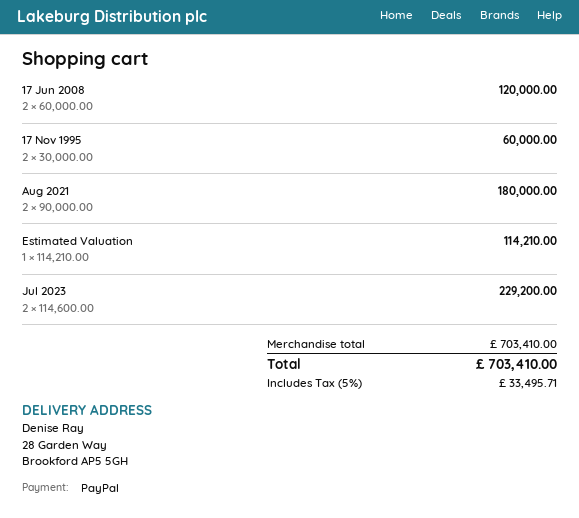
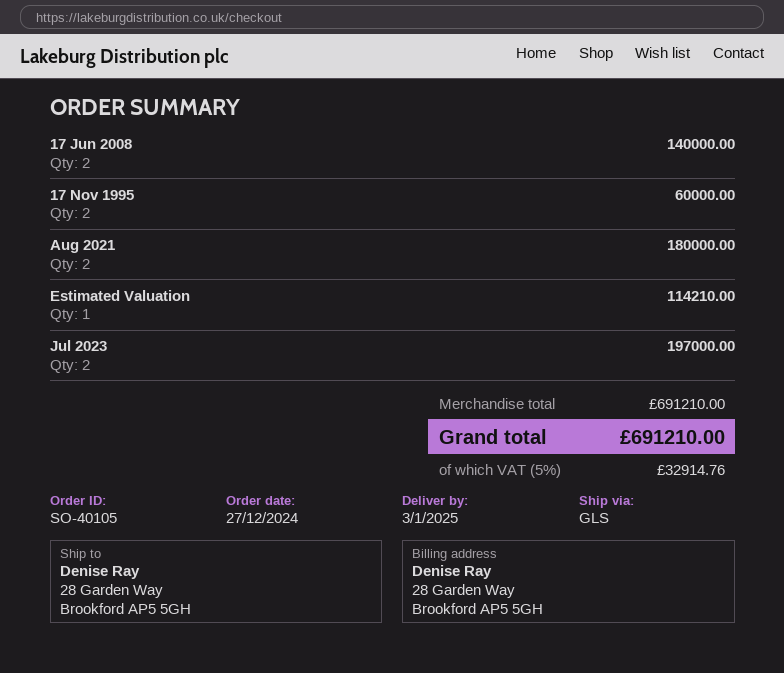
17 Jun 2008: 2 for 120000.00 -> 2 for 140000.00
Jul 2023: 2 for 229200.00 -> 2 for 197000.00
subtotal: 703410.00 -> 691210.00
tax: 5% = 33495.71 -> 5% = 32914.76
total: 703410.00 -> 691210.00

